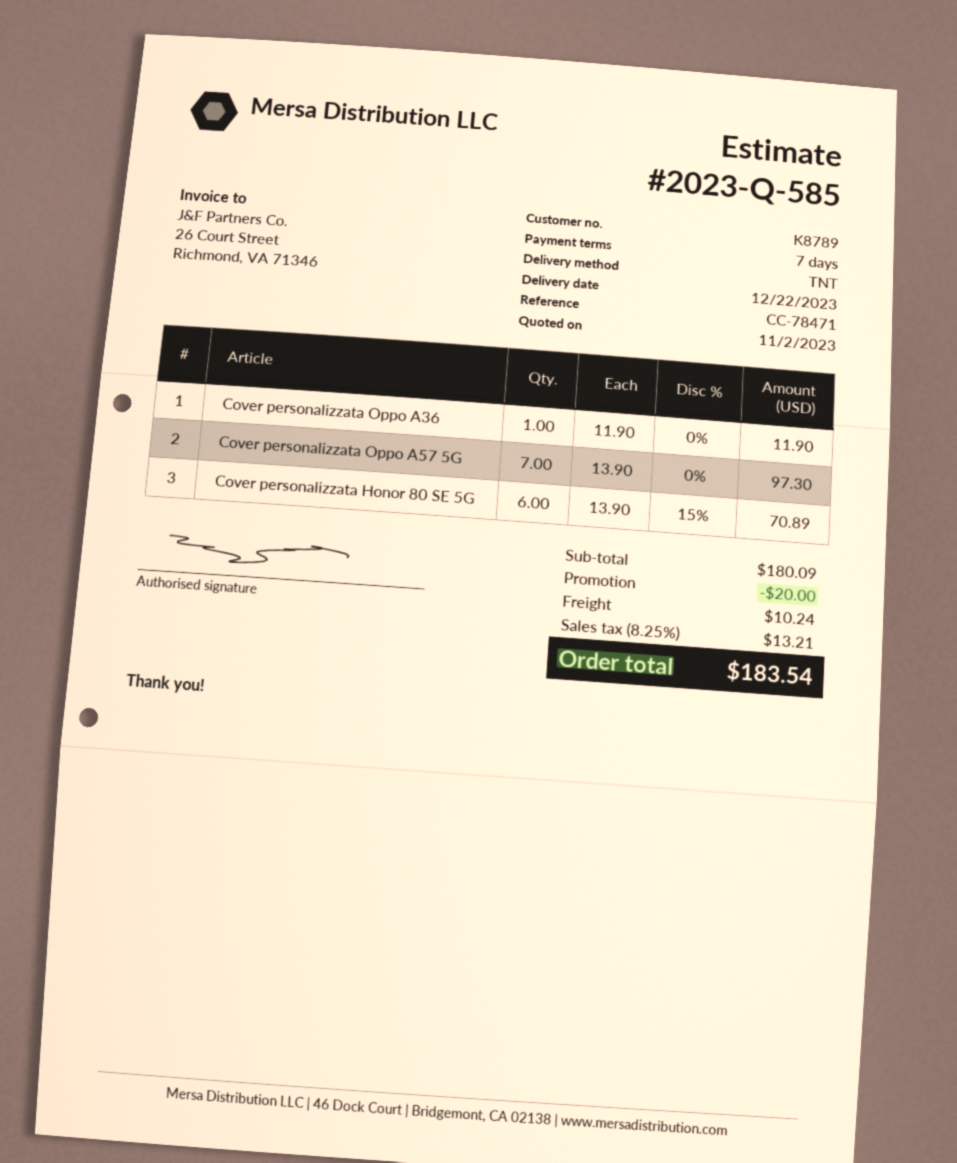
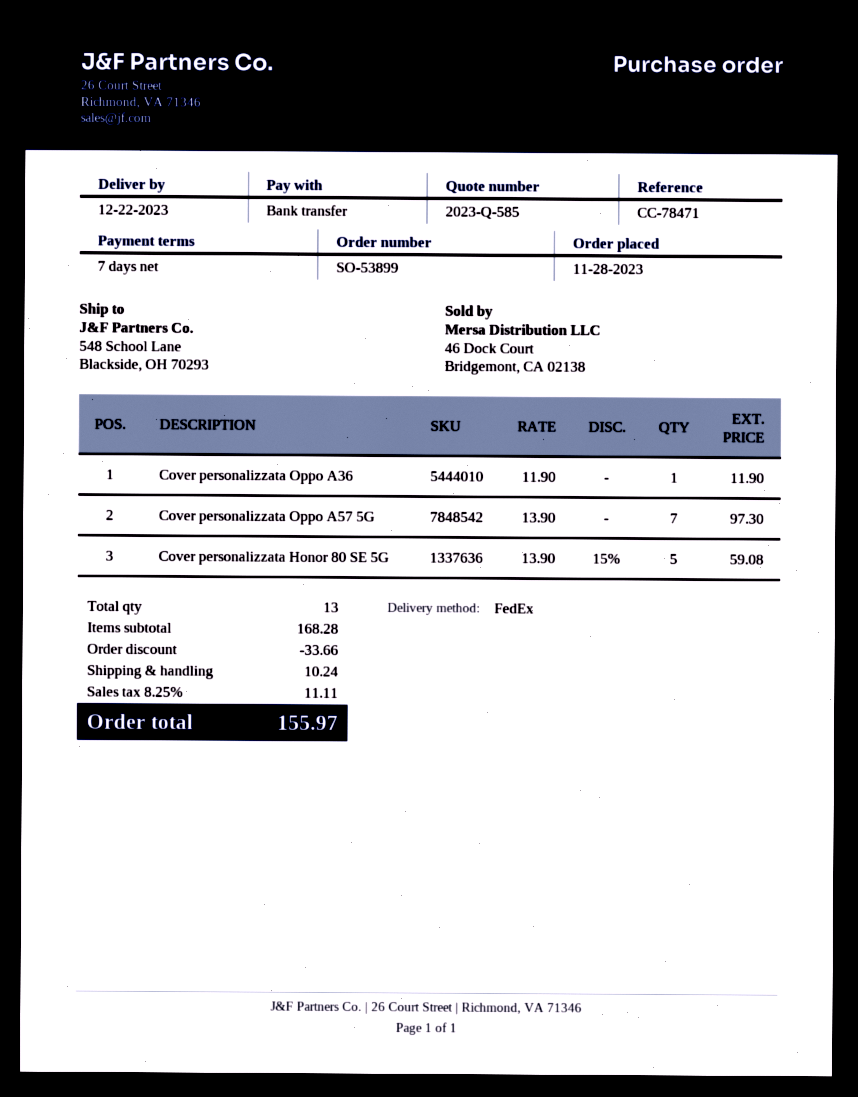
shipping method: TNT -> FedEx
Cover personalizzata Honor 80 SE 5G: 6 x 13.90 - 15% = 70.89 -> 5 x 13.90 - 15% = 59.08
subtotal: 180.09 -> 168.28
discount: 20.00 -> 33.66
tax: 8.25% = 13.21 -> 8.25% = 11.11
total: 183.54 -> 155.97

